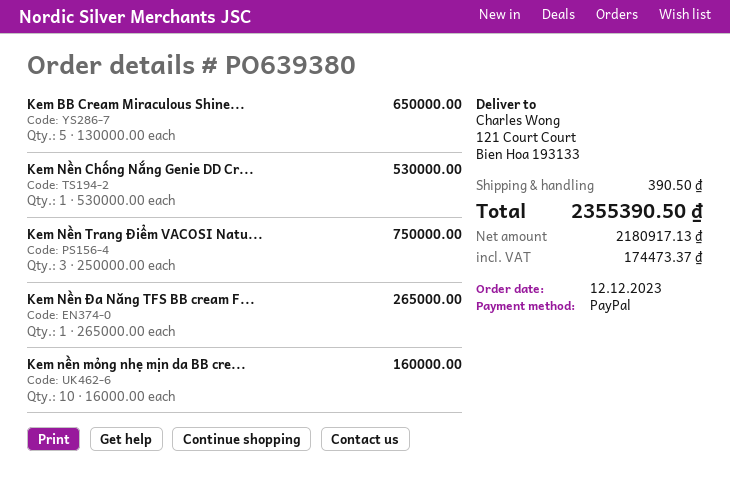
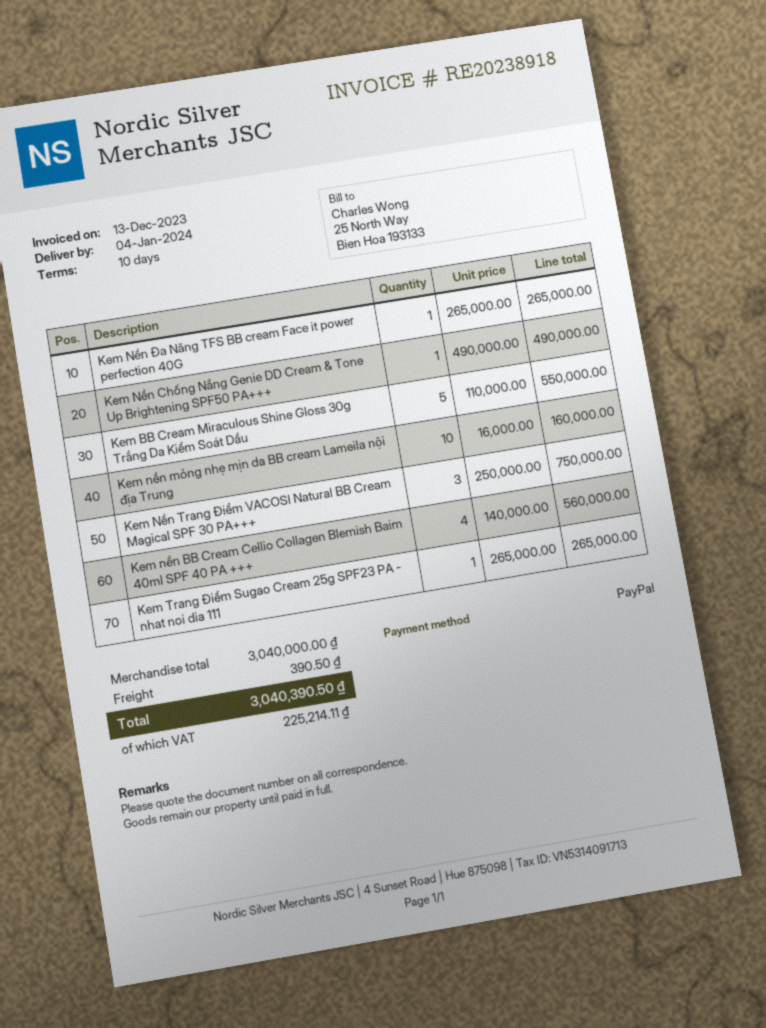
Kem BB Cream Miraculous Shine...: 5 x 130000.00 = 650000.00 -> 5 x 110000.00 = 550000.00
Kem Nền Chống Nắng Genie DD Cr...: 1 x 530000.00 = 530000.00 -> 1 x 490000.00 = 490000.00
Kem nền BB Cream Cellio Collagen Blemish Baim 40ml SPF 40 PA +++: none -> 4 x 140000.00 = 560000.00
Kem Trang Điểm Sugao Cream 25g SPF23 PA - nhat noi dia 111: none -> 1 x 265000.00 = 265000.00
tax: 174473.37 -> 225214.11
total: 2355390.50 -> 3040390.50

